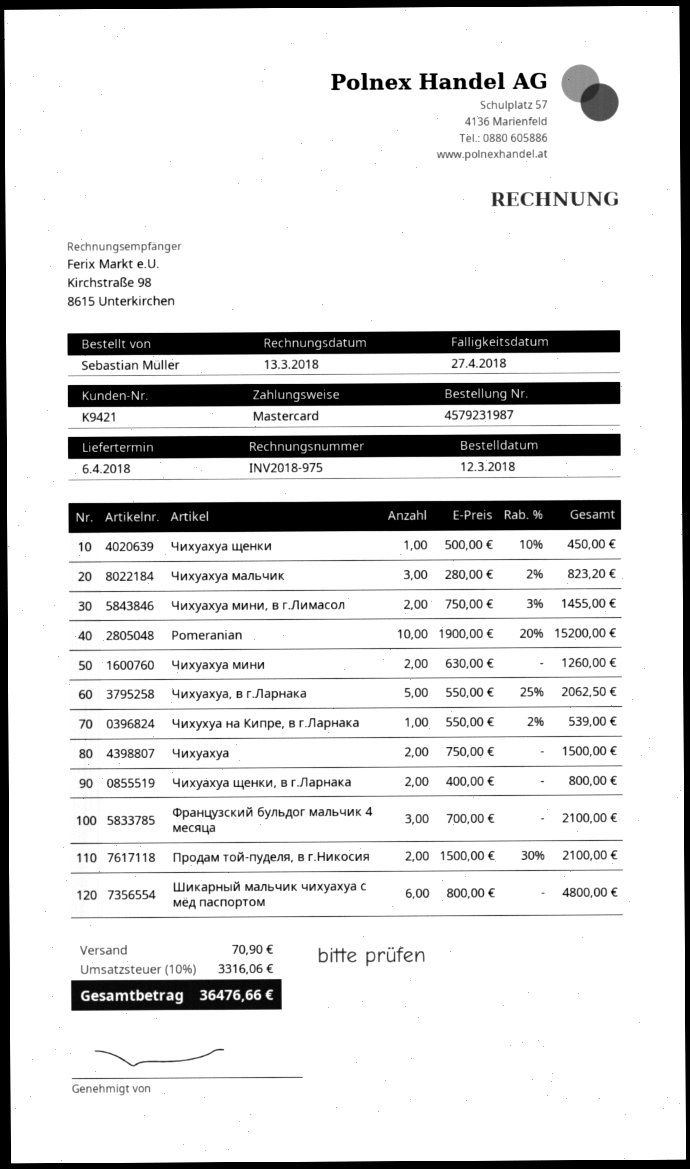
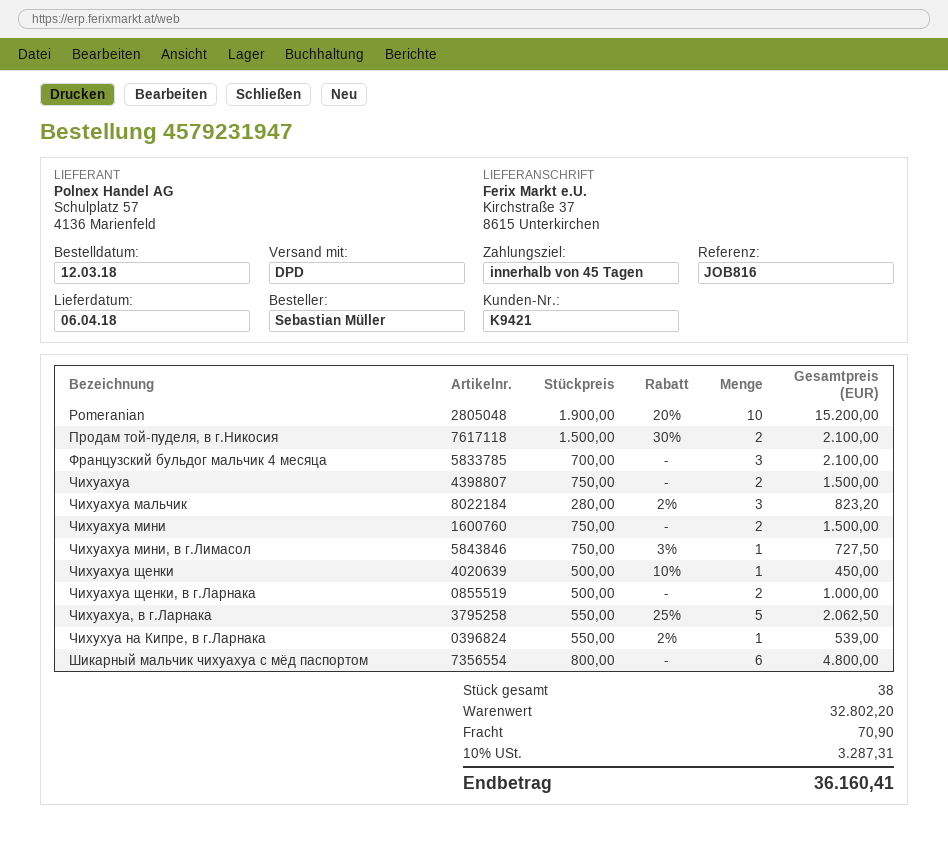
order number: 4579231987 -> 4579231947
Чихуахуа мини, в г.Лимасол: 2 x 750.00 - 3% = 1455.00 -> 1 x 750.00 - 3% = 727.50
Чихуахуа мини: 2 x 630.00 = 1260.00 -> 2 x 750.00 = 1500.00
Чихуахуа щенки, в г.Ларнака: 2 x 400.00 = 800.00 -> 2 x 500.00 = 1000.00
tax: 10% = 3316.06 -> 10% = 3287.31
total: 36476.66 -> 36160.41

